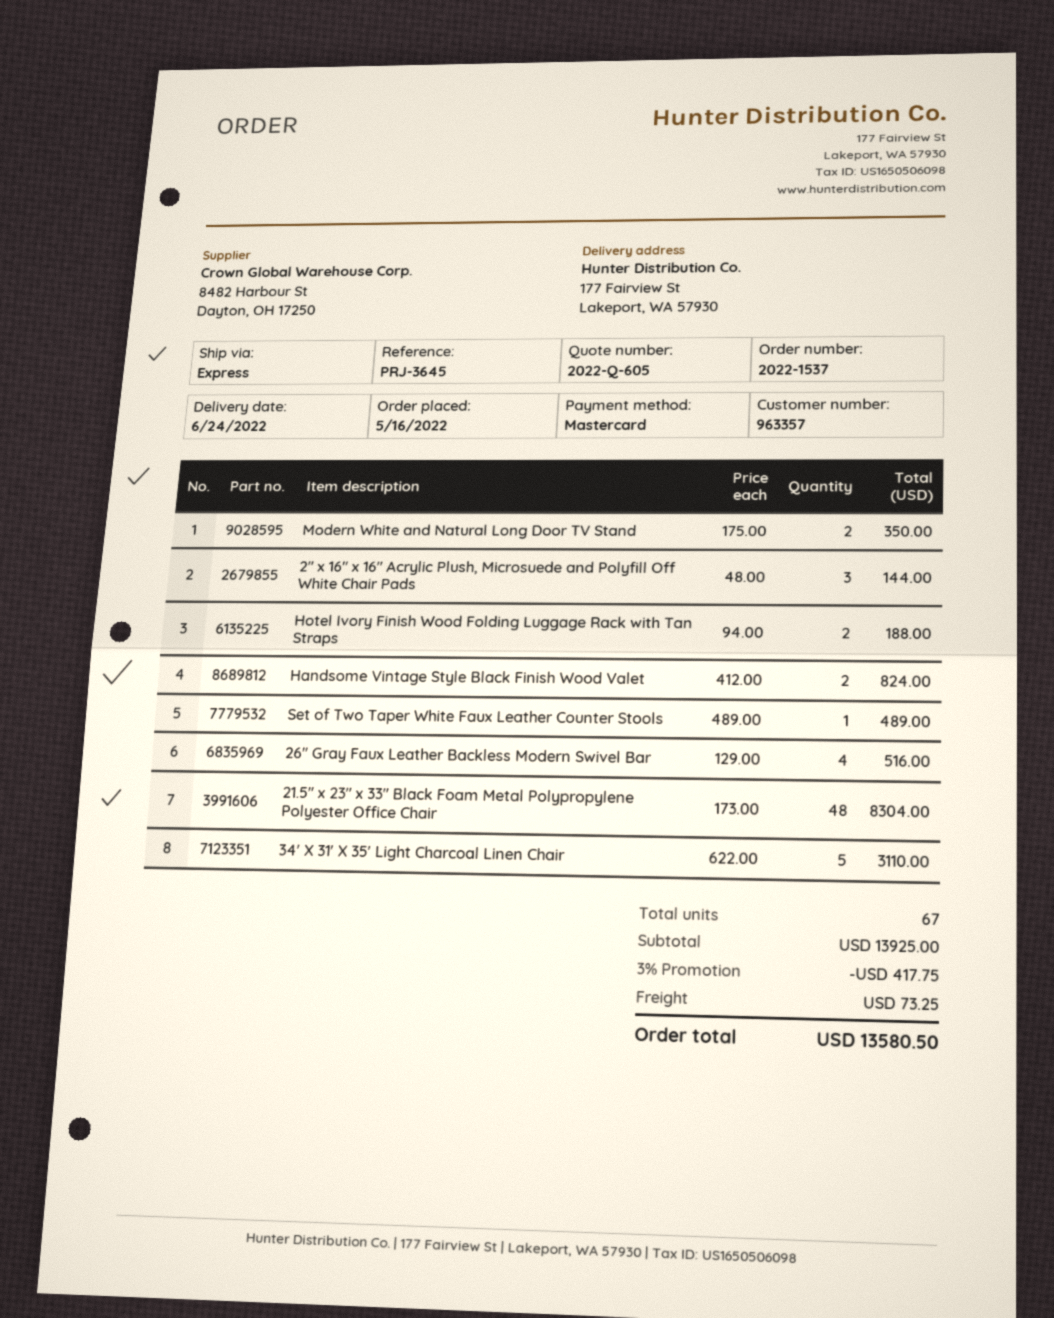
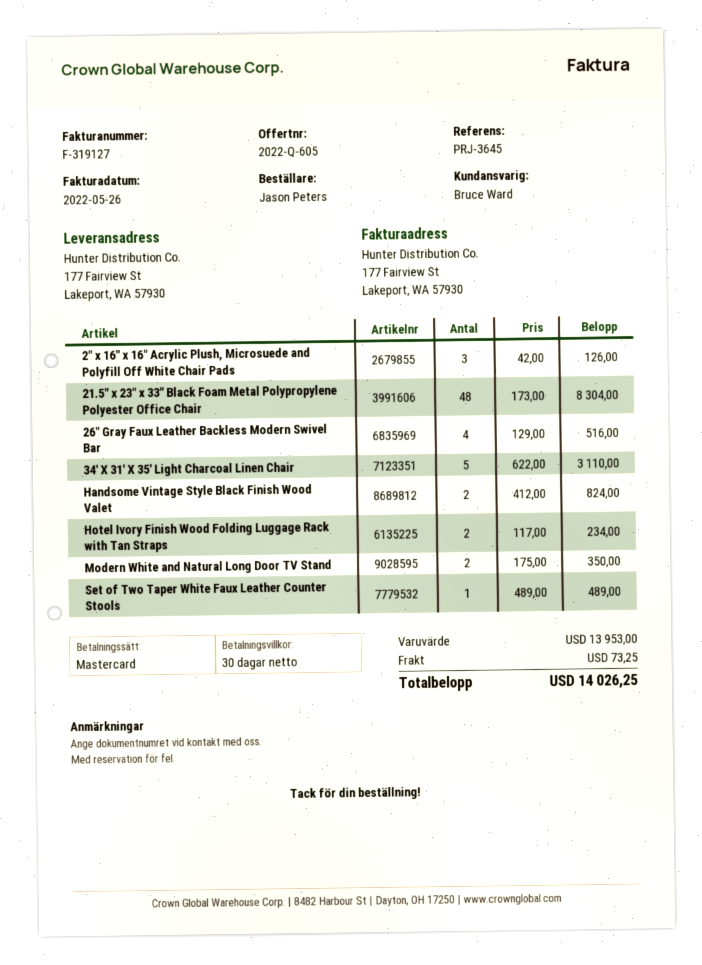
2" x 16" x 16" Acrylic Plush, Microsuede and Polyfill Off White Chair Pads: 3 x 48.00 = 144.00 -> 3 x 42.00 = 126.00
Hotel Ivory Finish Wood Folding Luggage Rack with Tan Straps: 2 x 94.00 = 188.00 -> 2 x 117.00 = 234.00
subtotal: 13925.00 -> 13953.00
discount: 3% = 417.75 -> none
total: 13580.50 -> 14026.25

